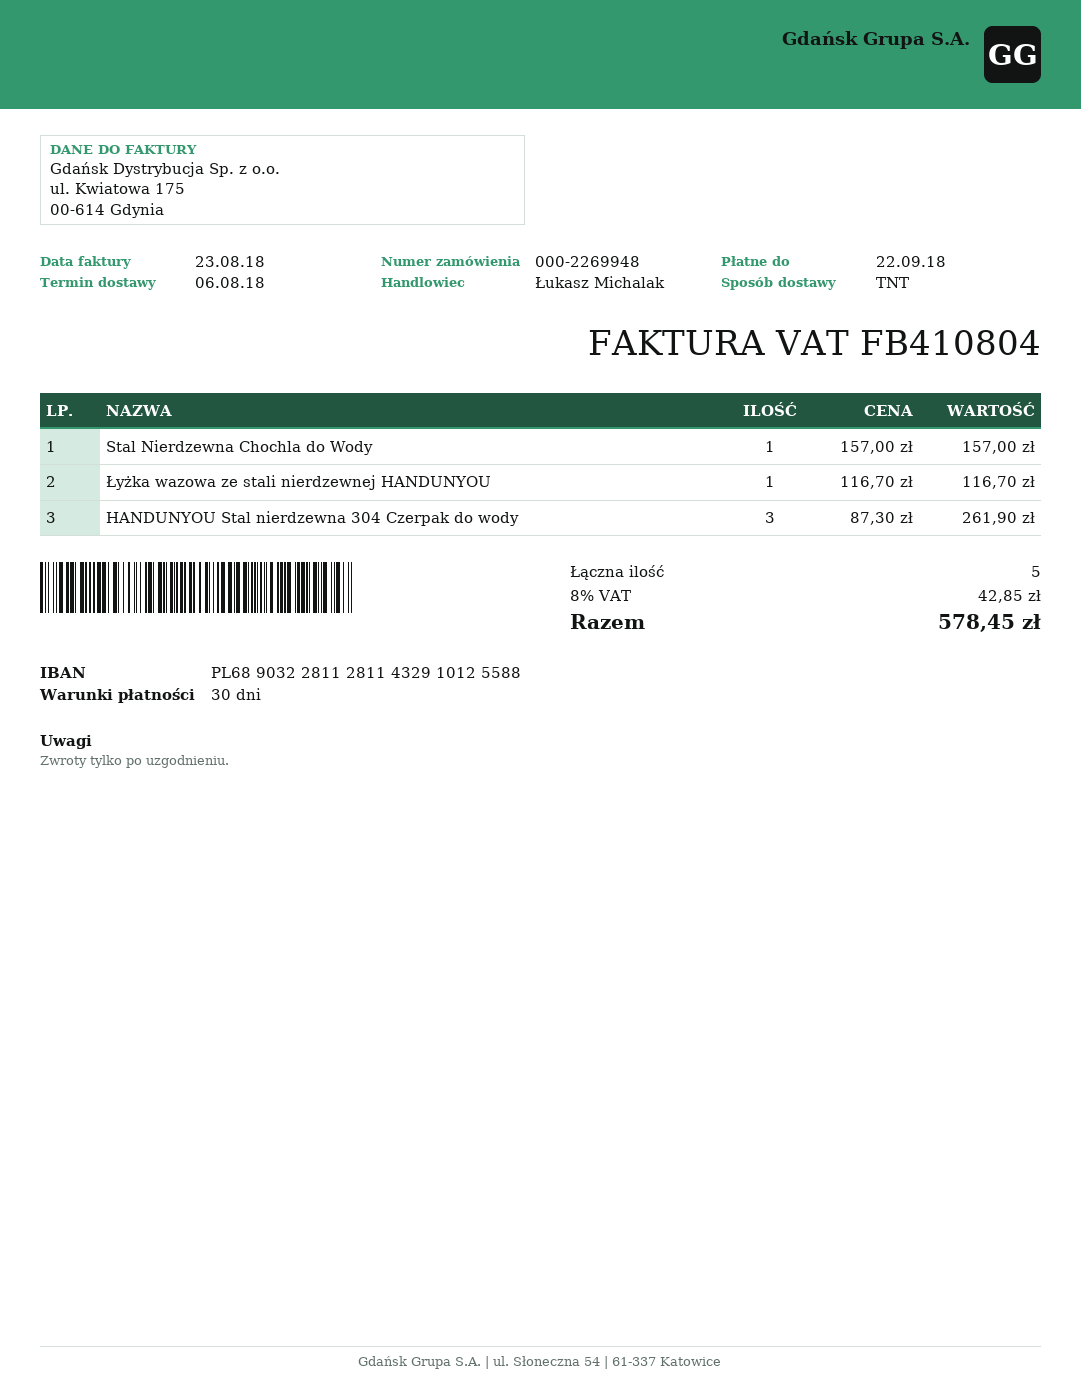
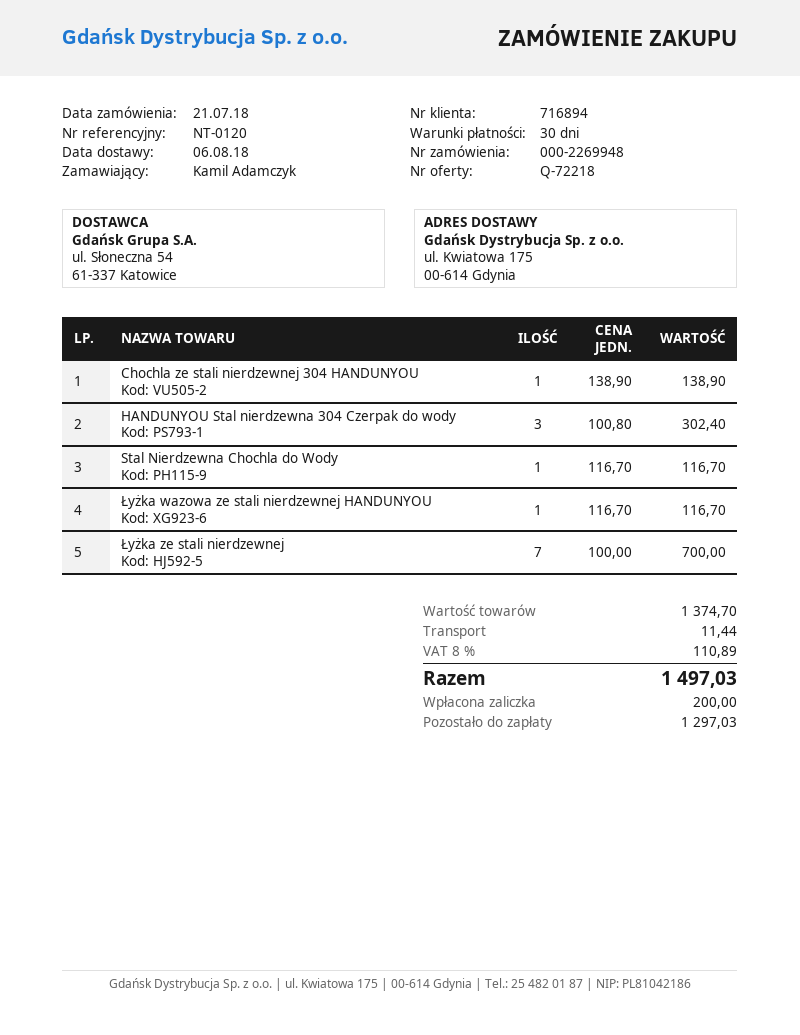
Stal Nierdzewna Chochla do Wody: 1 x 157.00 = 157.00 -> 1 x 116.70 = 116.70
HANDUNYOU Stal nierdzewna 304 Czerpak do wody: 3 x 87.30 = 261.90 -> 3 x 100.80 = 302.40
Chochla ze stali nierdzewnej 304 HANDUNYOU: none -> 1 x 138.90 = 138.90
Łyżka ze stali nierdzewnej: none -> 7 x 100.00 = 700.00
shipping: none -> 11.44
tax: 8% = 42.85 -> 8% = 110.89
total: 578.45 -> 1497.03

